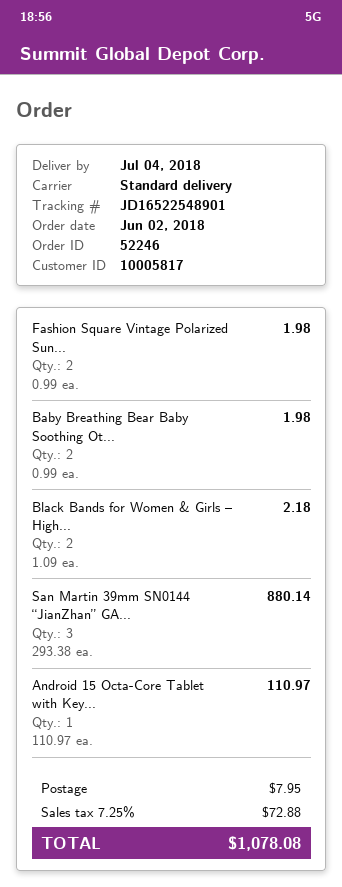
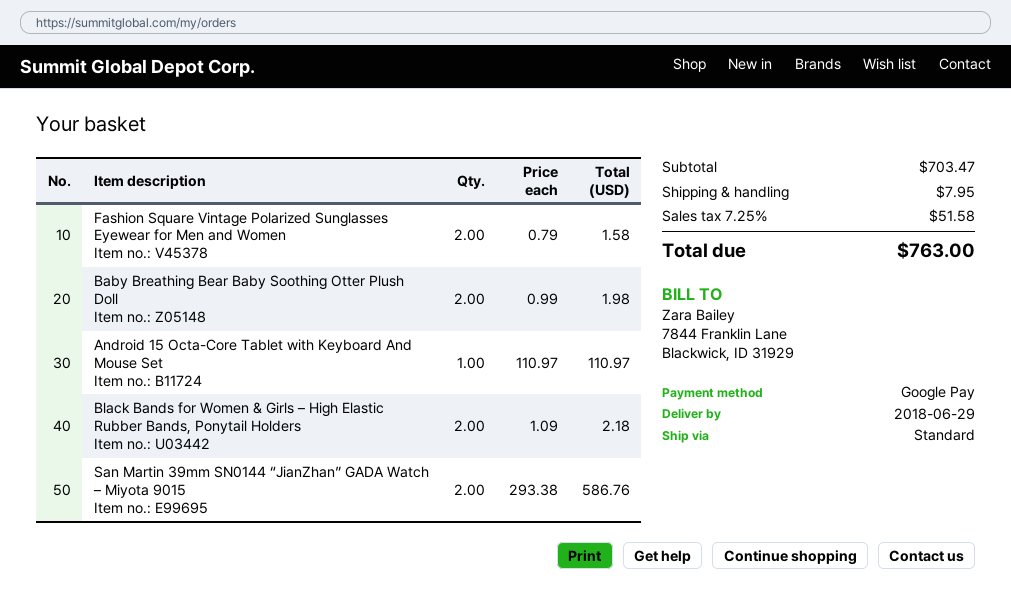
delivery date: 2018-07-04 -> 2018-06-29
Fashion Square Vintage Polarized Sun...: 2 x 0.99 = 1.98 -> 2 x 0.79 = 1.58
San Martin 39mm SN0144 “JianZhan” GA...: 3 x 293.38 = 880.14 -> 2 x 293.38 = 586.76
tax: 7.25% = 72.88 -> 7.25% = 51.58
total: 1078.08 -> 763.00

